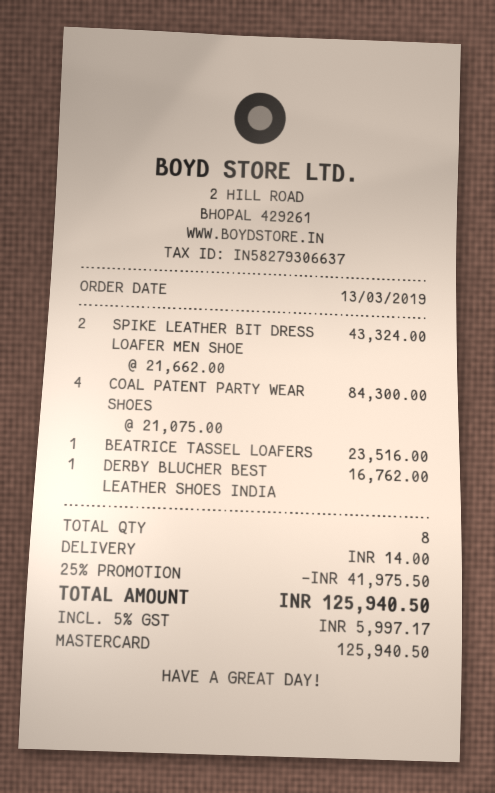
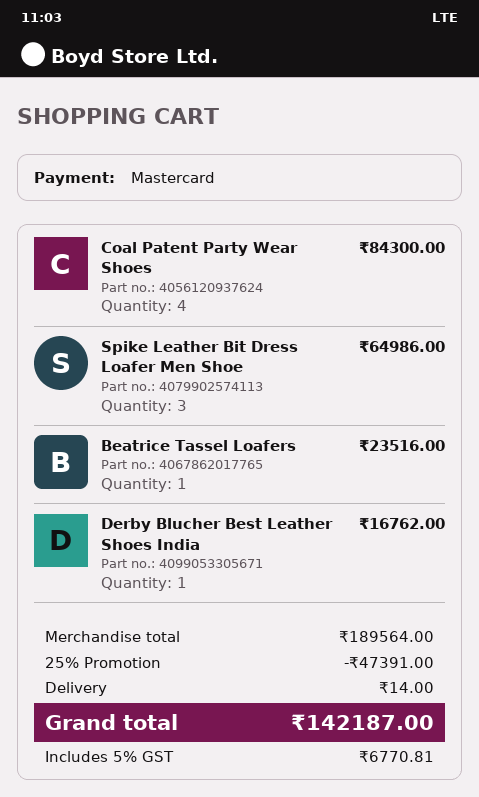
SPIKE LEATHER BIT DRESS LOAFER MEN SHOE: 2 for 43324.00 -> 3 for 64986.00
discount: 25% = 41975.50 -> 25% = 47391.00
tax: 5% = 5997.17 -> 5% = 6770.81
total: 125940.50 -> 142187.00

